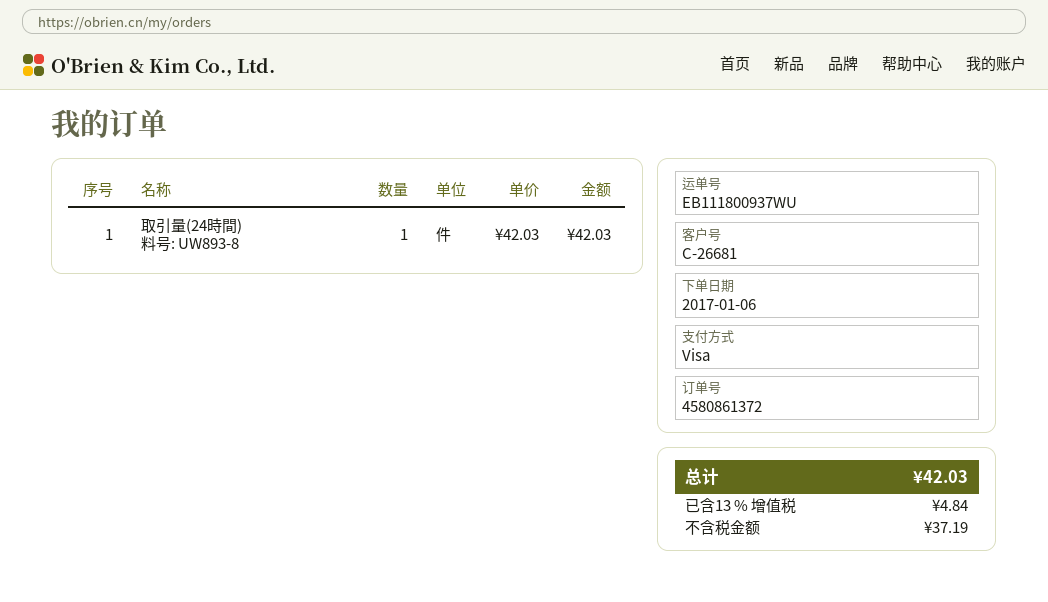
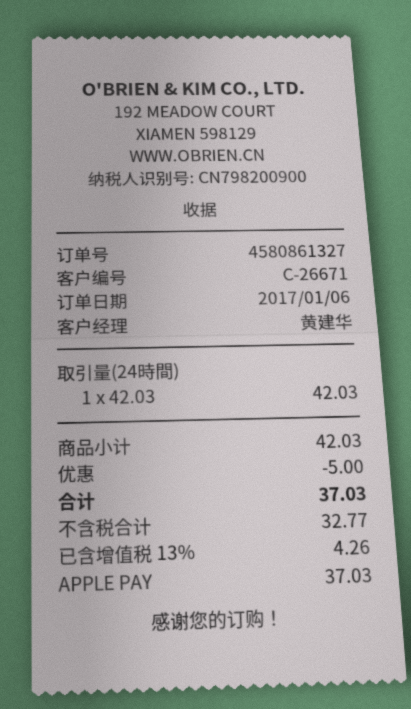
order number: 4580861372 -> 4580861327
customer number: C-26681 -> C-26671
payment method: Visa -> Apple Pay
discount: none -> 5.00
net: 37.19 -> 32.77
tax: 13% = 4.84 -> 13% = 4.26
total: 42.03 -> 37.03

